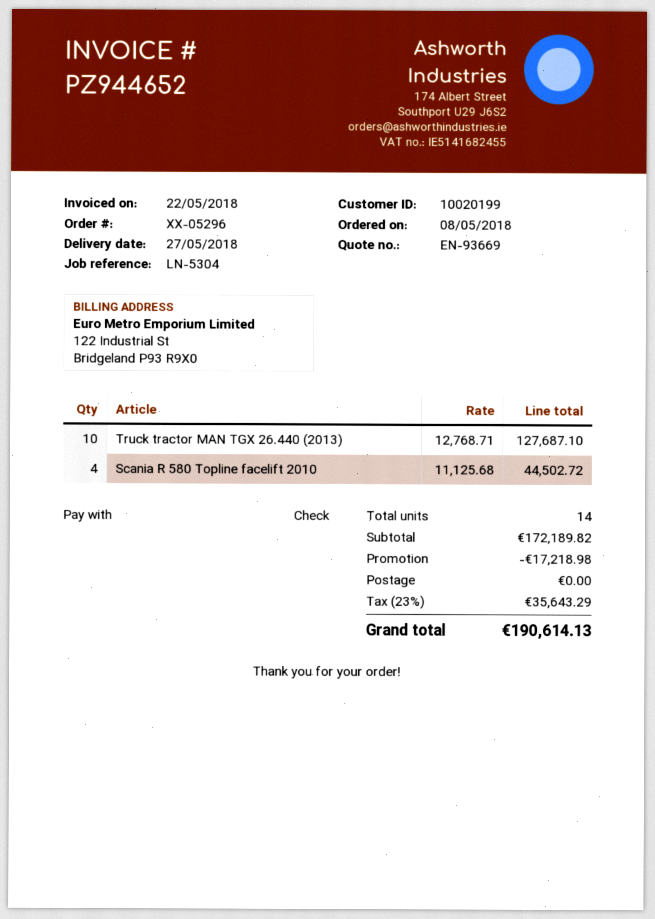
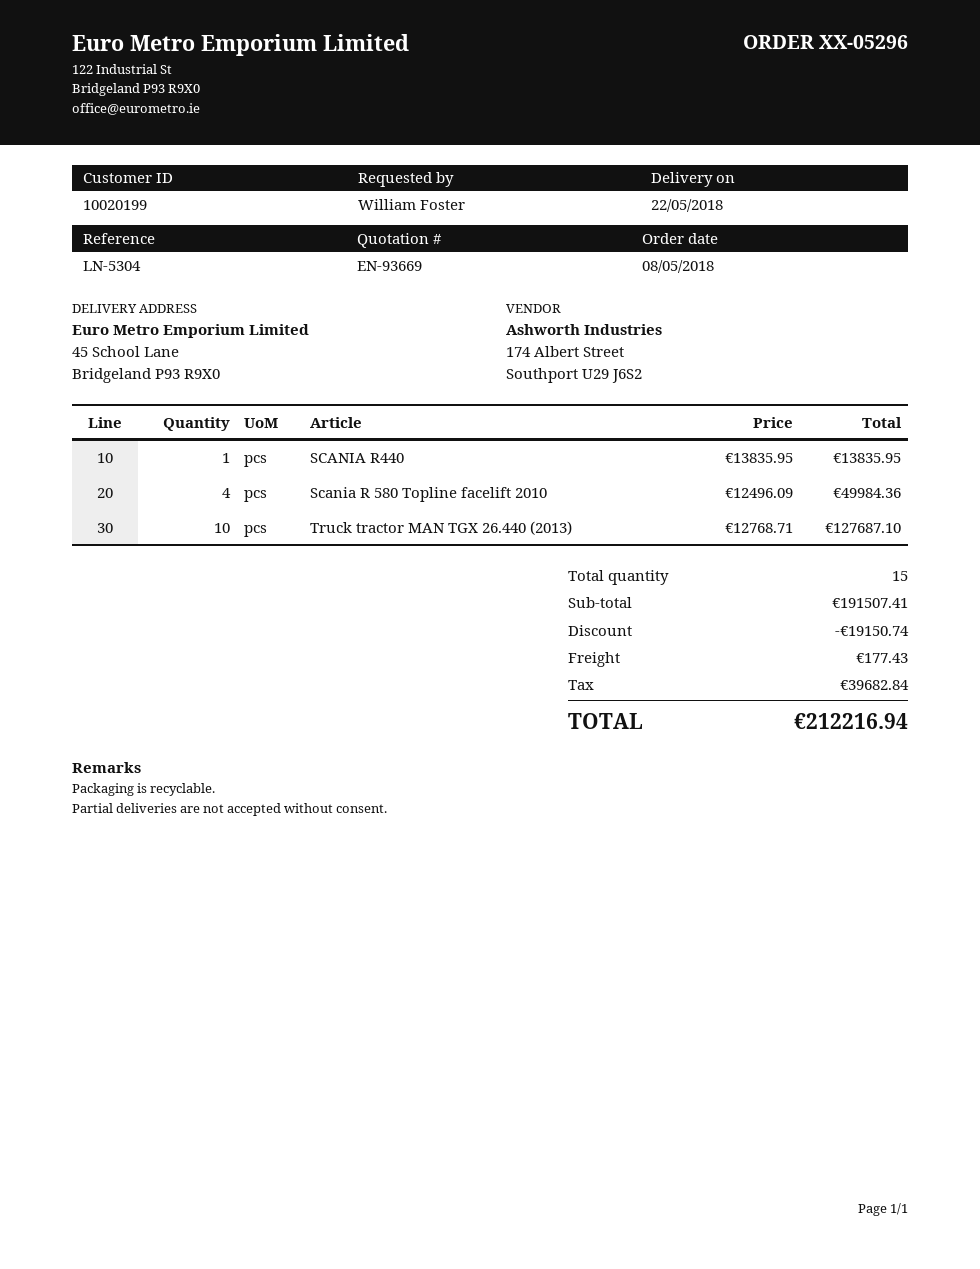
delivery date: 2018-05-27 -> 2018-05-22
Scania R 580 Topline facelift 2010: 4 x 11125.68 = 44502.72 -> 4 x 12496.09 = 49984.36
SCANIA R440: none -> 1 x 13835.95 = 13835.95
total quantity: 14 -> 15
subtotal: 172189.82 -> 191507.41
discount: 17218.98 -> 19150.74
shipping: 0.00 -> 177.43
tax: 35643.29 -> 39682.84
total: 190614.13 -> 212216.94

